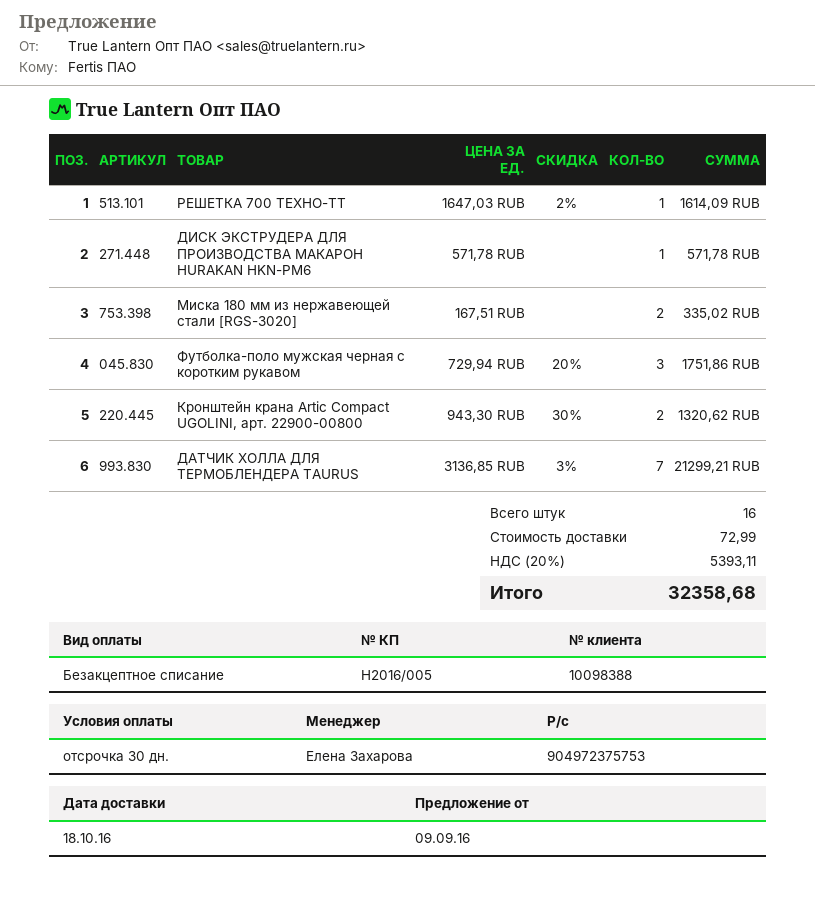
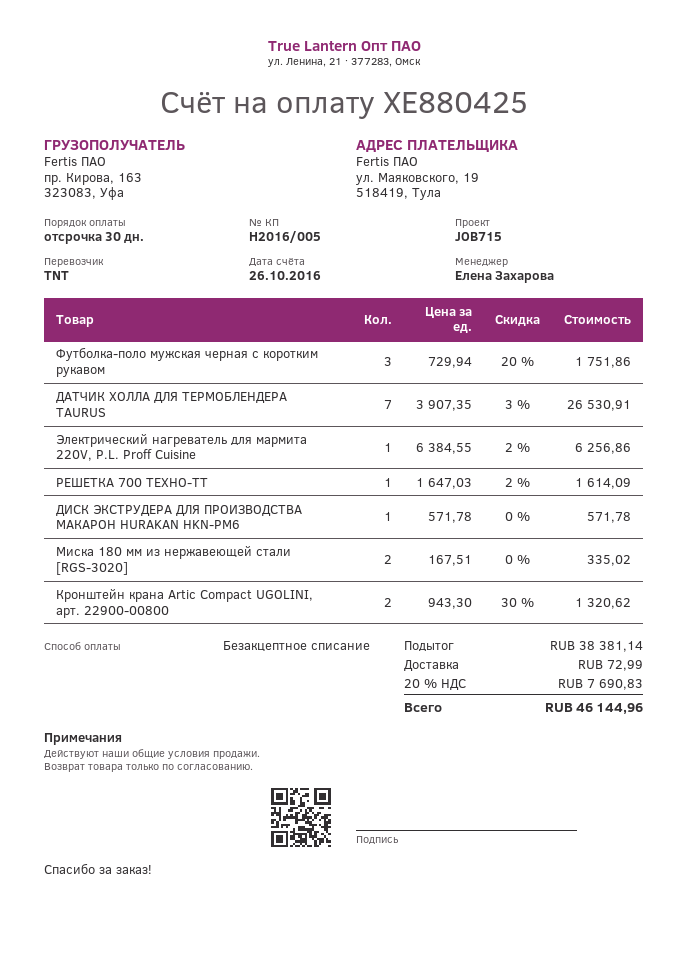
ДАТЧИК ХОЛЛА ДЛЯ ТЕРМОБЛЕНДЕРА TAURUS: 7 x 3136.85 - 3% = 21299.21 -> 7 x 3907.35 - 3% = 26530.91
Электрический нагреватель для мармита 220V, P.L. Proff Cuisine: none -> 1 x 6384.55 - 2% = 6256.86
tax: 20% = 5393.11 -> 20% = 7690.83
total: 32358.68 -> 46144.96

